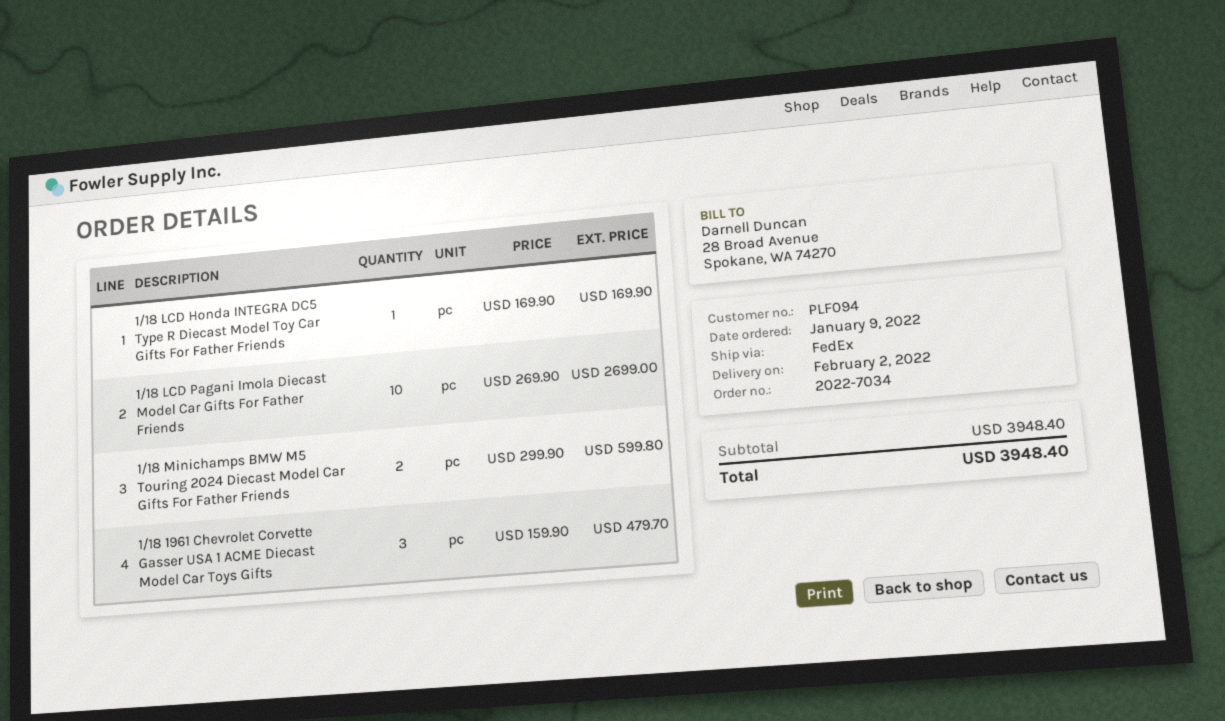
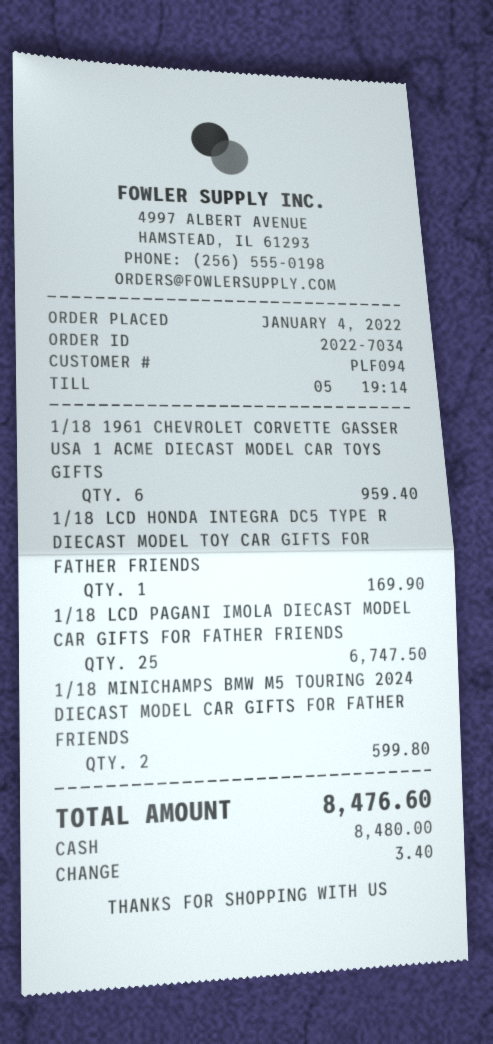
order date: 2022-01-09 -> 2022-01-04
1/18 LCD Pagani Imola Diecast Model Car Gifts For Father Friends: 10 for 2699.00 -> 25 for 6747.50
1/18 1961 Chevrolet Corvette Gasser USA 1 ACME Diecast Model Car Toys Gifts: 3 for 479.70 -> 6 for 959.40
total: 3948.40 -> 8476.60

